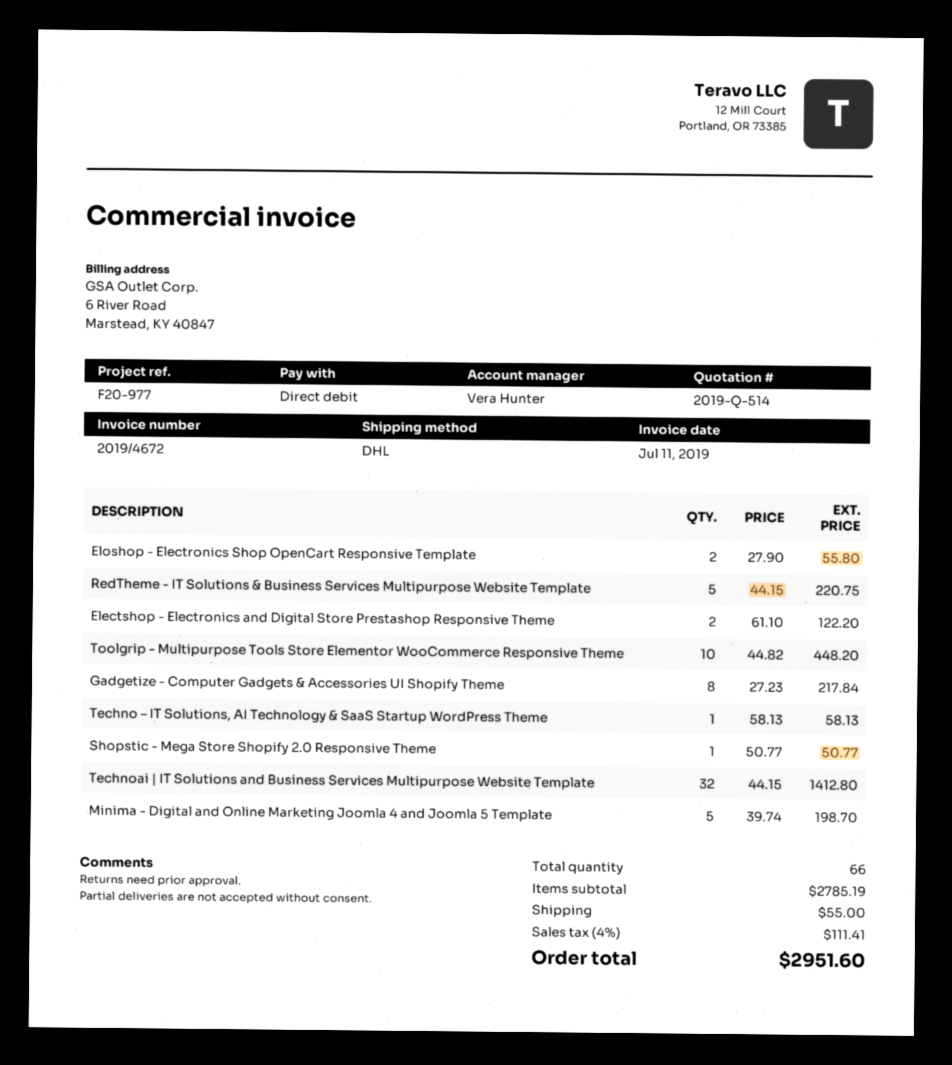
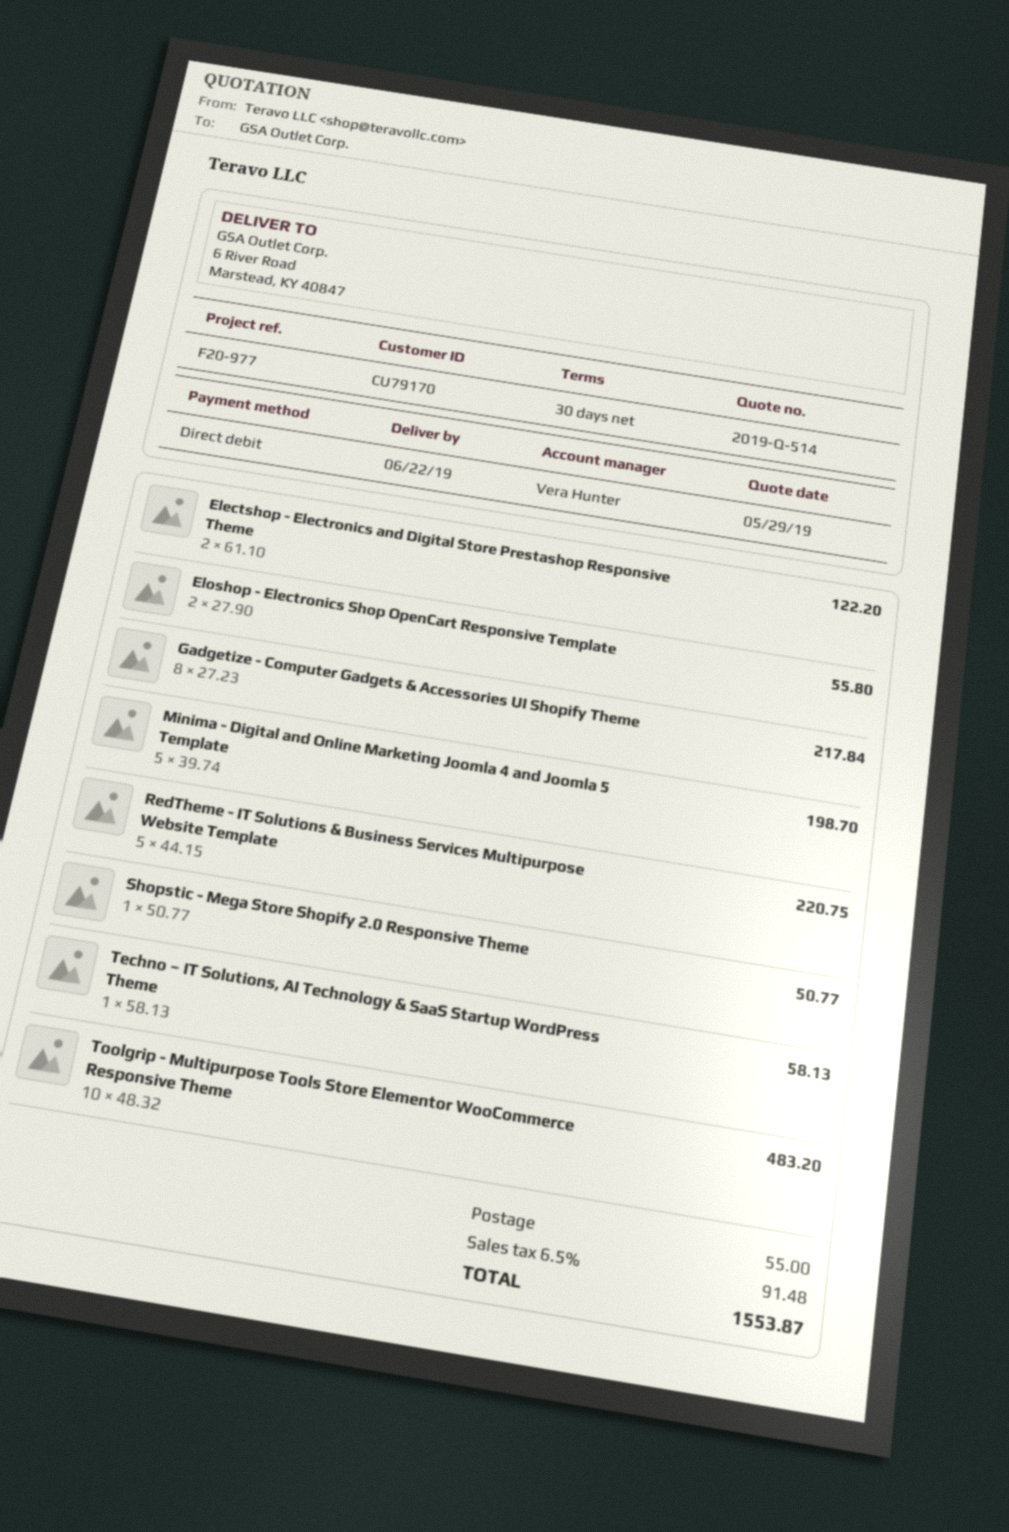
Toolgrip - Multipurpose Tools Store Elementor WooCommerce Responsive Theme: 10 x 44.82 = 448.20 -> 10 x 48.32 = 483.20
Technoai | IT Solutions and Business Services Multipurpose Website Template: 32 x 44.15 = 1412.80 -> none
tax: 4% = 111.41 -> 6.5% = 91.48
total: 2951.60 -> 1553.87

